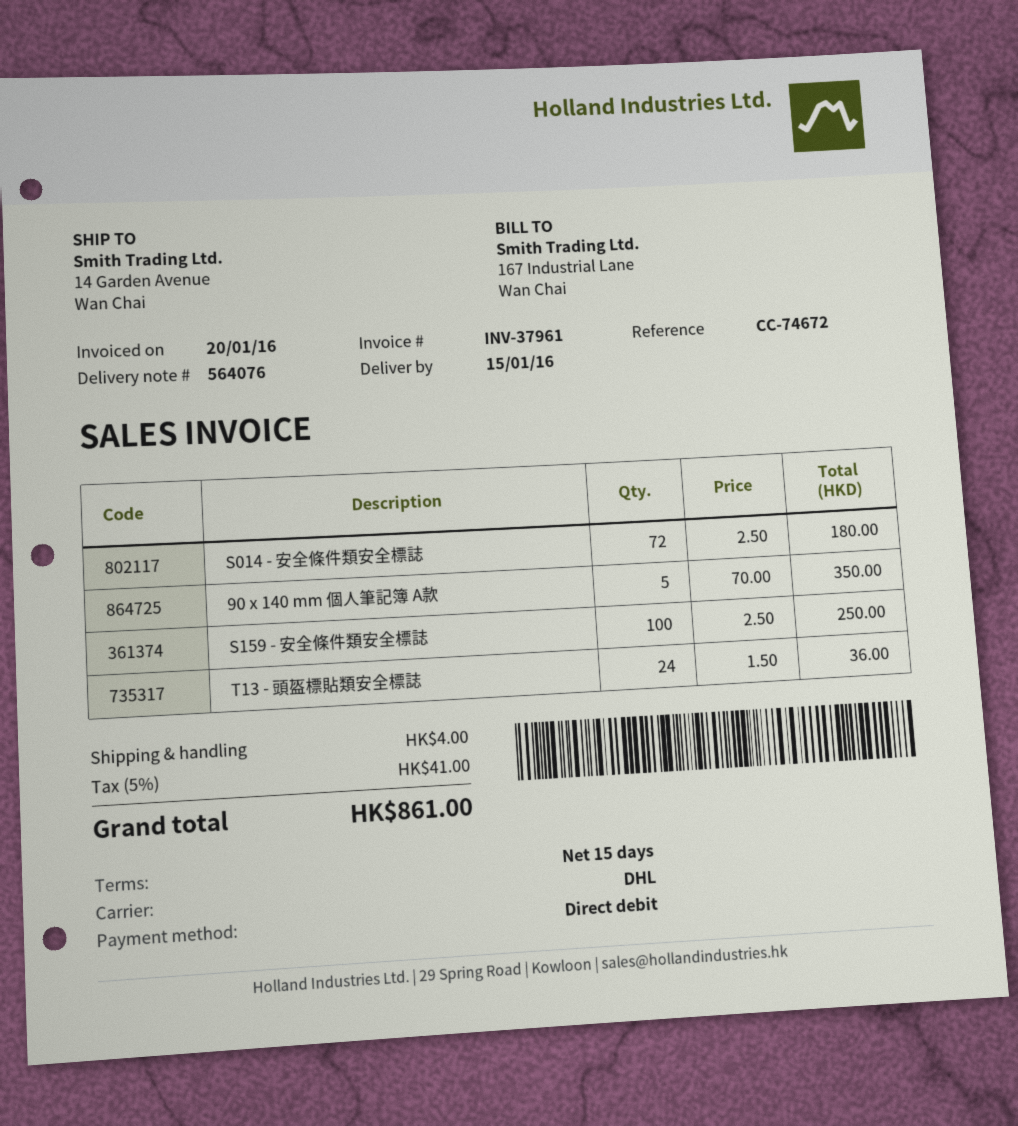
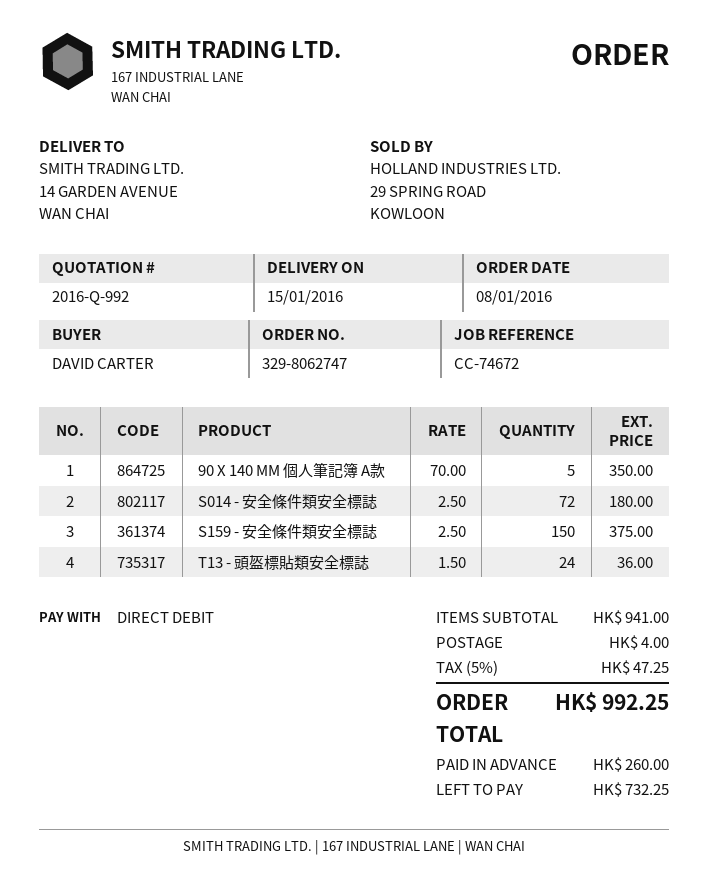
S159 - 安全條件類安全標誌: 100 x 2.50 = 250.00 -> 150 x 2.50 = 375.00
tax: 5% = 41.00 -> 5% = 47.25
total: 861.00 -> 992.25

